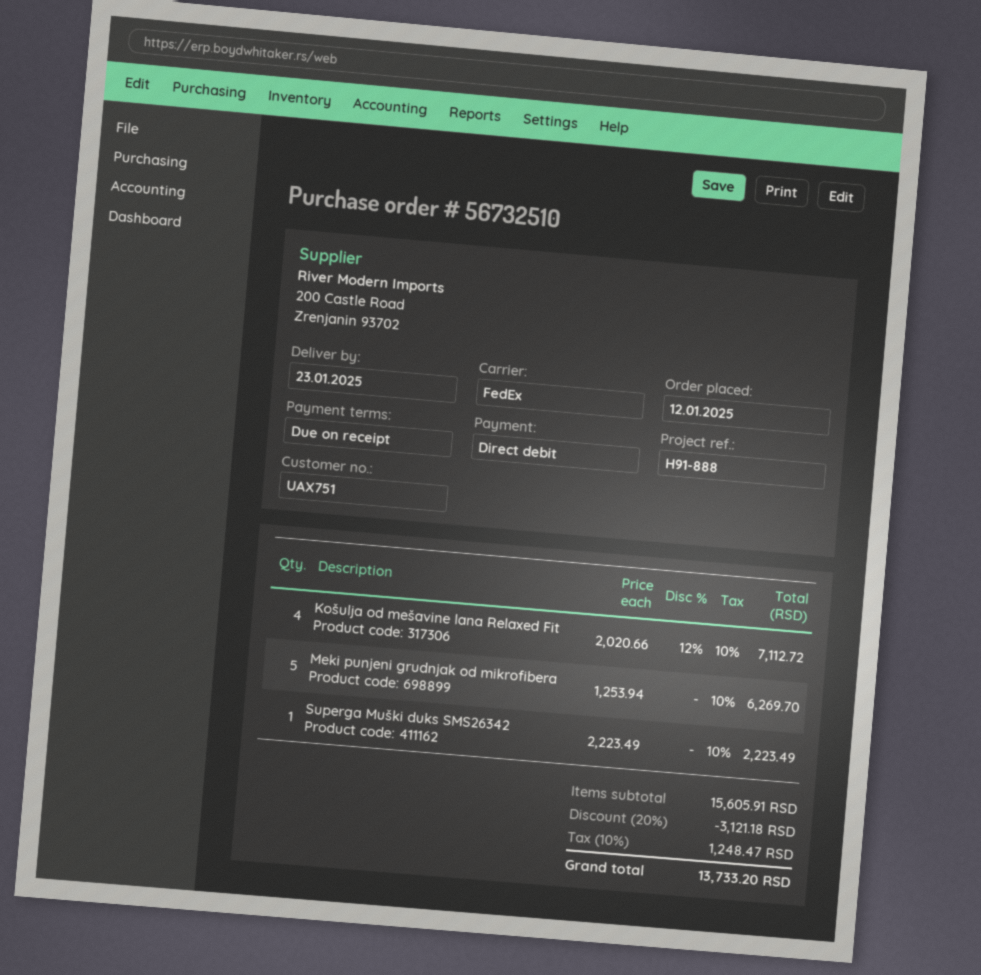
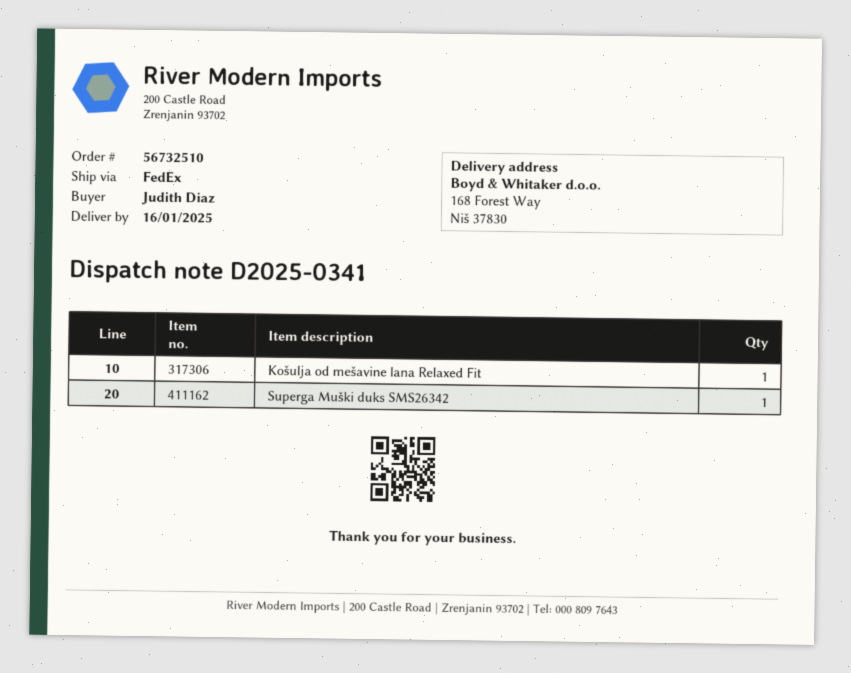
delivery date: 2025-01-23 -> 2025-01-16
Košulja od mešavine lana Relaxed Fit: 4 -> 1
Meki punjeni grudnjak od mikrofibera: 5 -> none

